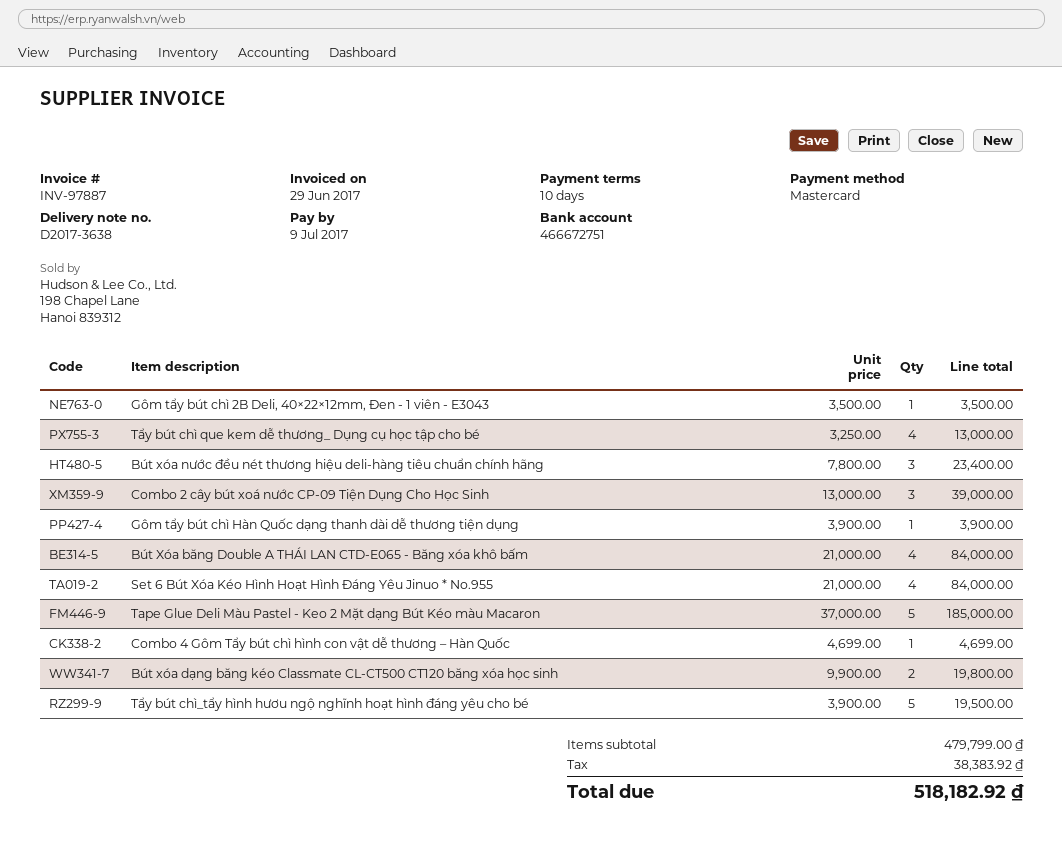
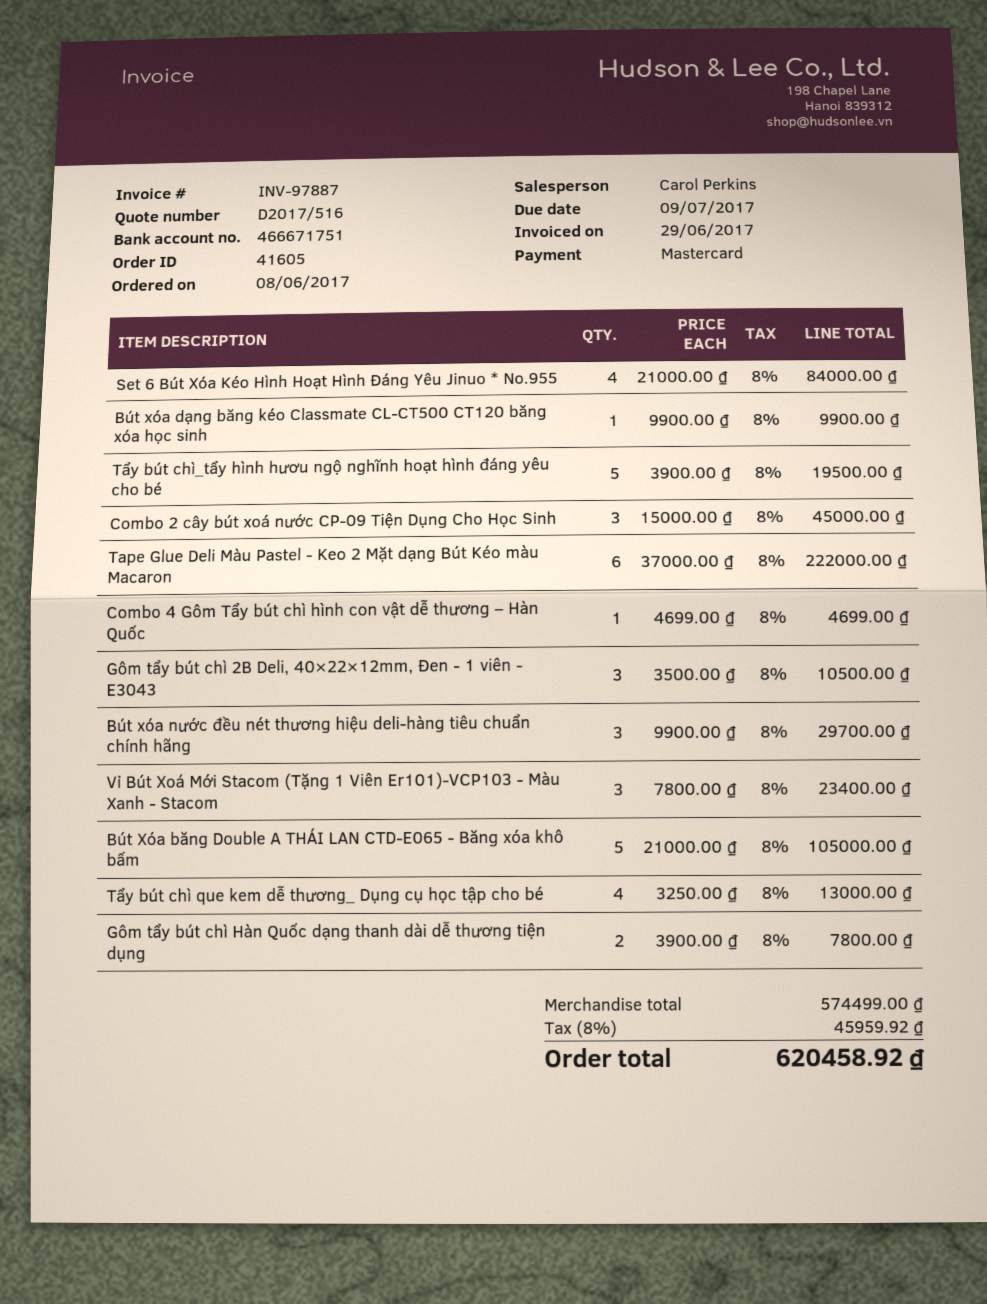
bank account: 466672751 -> 466671751
Gôm tẩy bút chì 2B Deli, 40×22×12mm, Đen - 1 viên - E3043: 1 x 3500.00 = 3500.00 -> 3 x 3500.00 = 10500.00
Bút xóa nước đều nét thương hiệu deli-hàng tiêu chuẩn chính hãng: 3 x 7800.00 = 23400.00 -> 3 x 9900.00 = 29700.00
Combo 2 cây bút xoá nước CP-09 Tiện Dụng Cho Học Sinh: 3 x 13000.00 = 39000.00 -> 3 x 15000.00 = 45000.00
Gôm tẩy bút chì Hàn Quốc dạng thanh dài dễ thương tiện dụng: 1 x 3900.00 = 3900.00 -> 2 x 3900.00 = 7800.00
Bút Xóa băng Double A THÁI LAN CTD-E065 - Băng xóa khô bấm: 4 x 21000.00 = 84000.00 -> 5 x 21000.00 = 105000.00
Tape Glue Deli Màu Pastel - Keo 2 Mặt dạng Bút Kéo màu Macaron: 5 x 37000.00 = 185000.00 -> 6 x 37000.00 = 222000.00
Bút xóa dạng băng kéo Classmate CL-CT500 CT120 băng xóa học sinh: 2 x 9900.00 = 19800.00 -> 1 x 9900.00 = 9900.00
Vỉ Bút Xoá Mới Stacom (Tặng 1 Viên Er101)-VCP103 - Màu Xanh - Stacom: none -> 3 x 7800.00 = 23400.00
subtotal: 479799.00 -> 574499.00
tax: 38383.92 -> 45959.92
total: 518182.92 -> 620458.92

